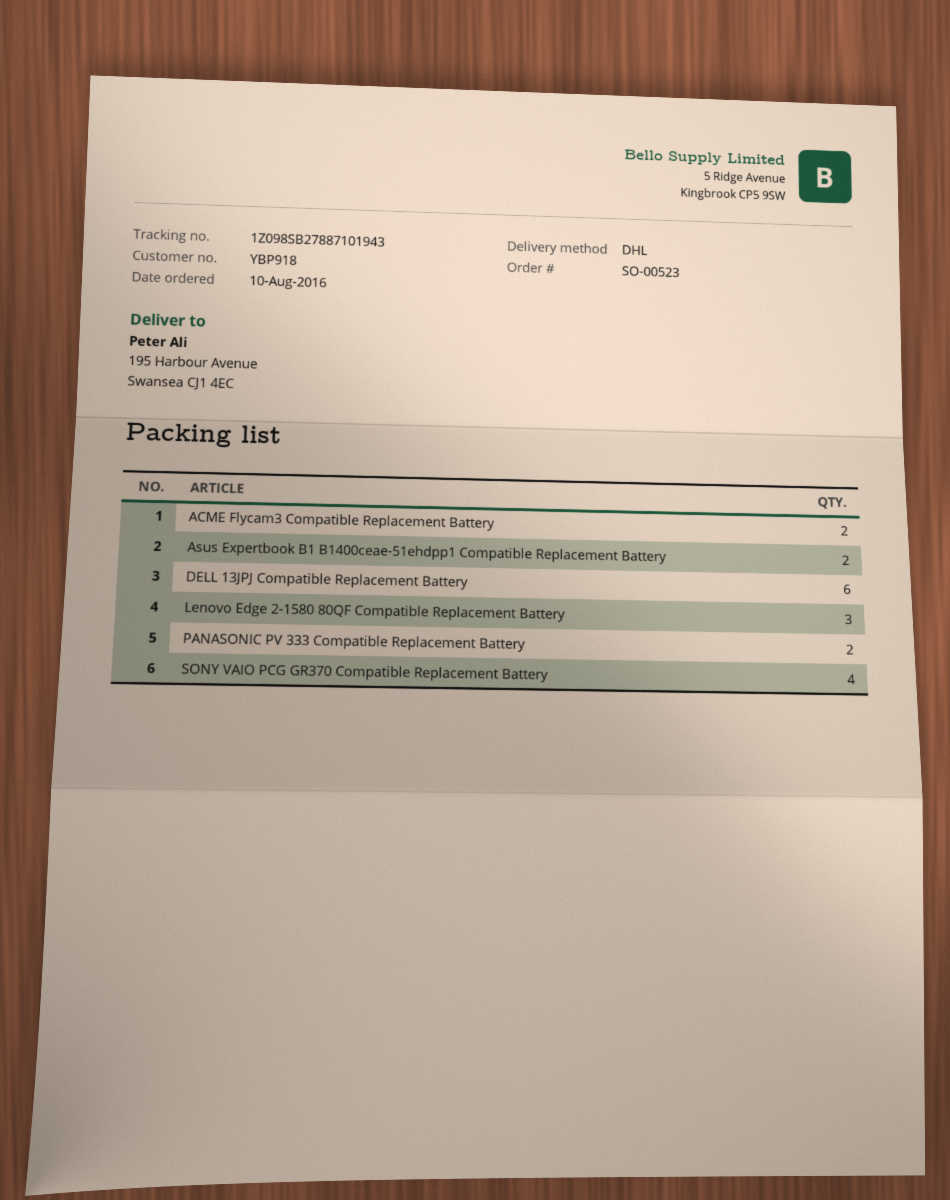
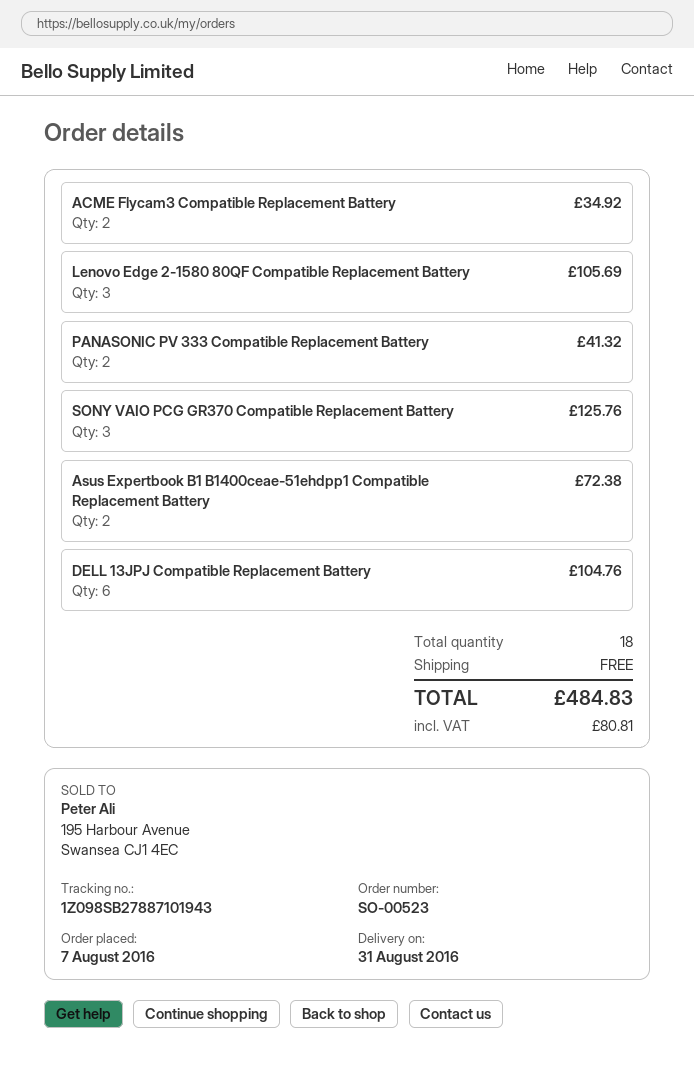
order date: 2016-08-10 -> 2016-08-07
SONY VAIO PCG GR370 Compatible Replacement Battery: 4 -> 3

